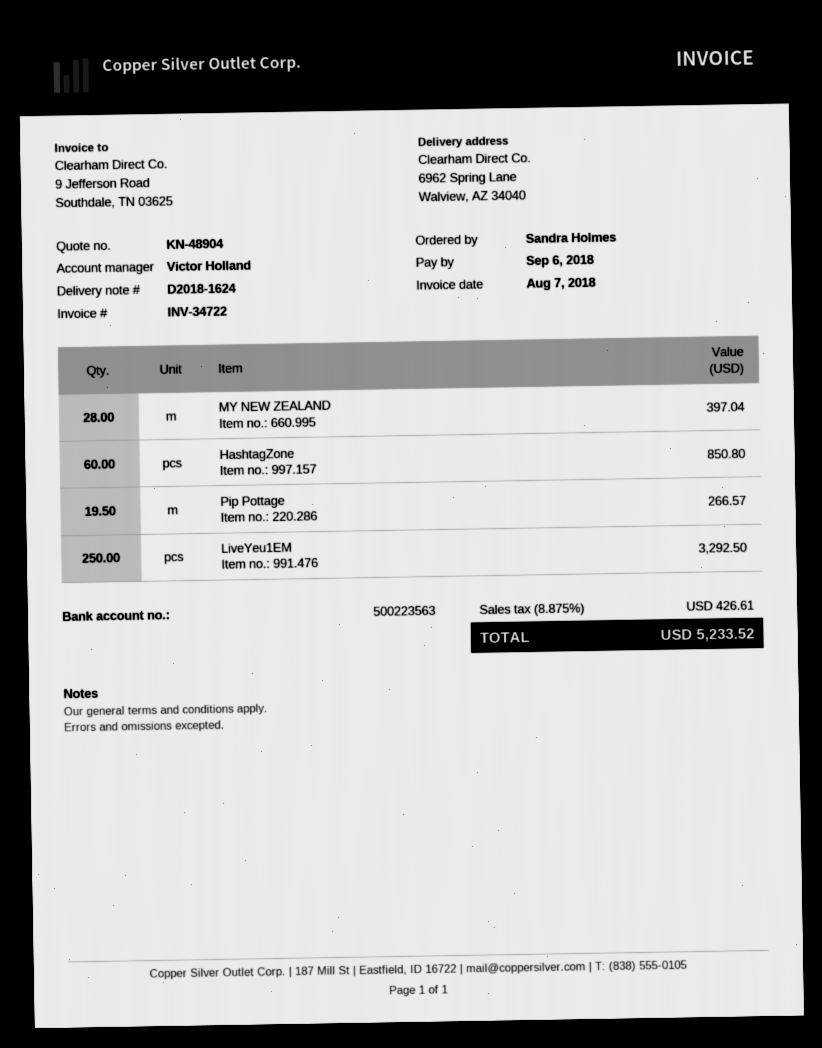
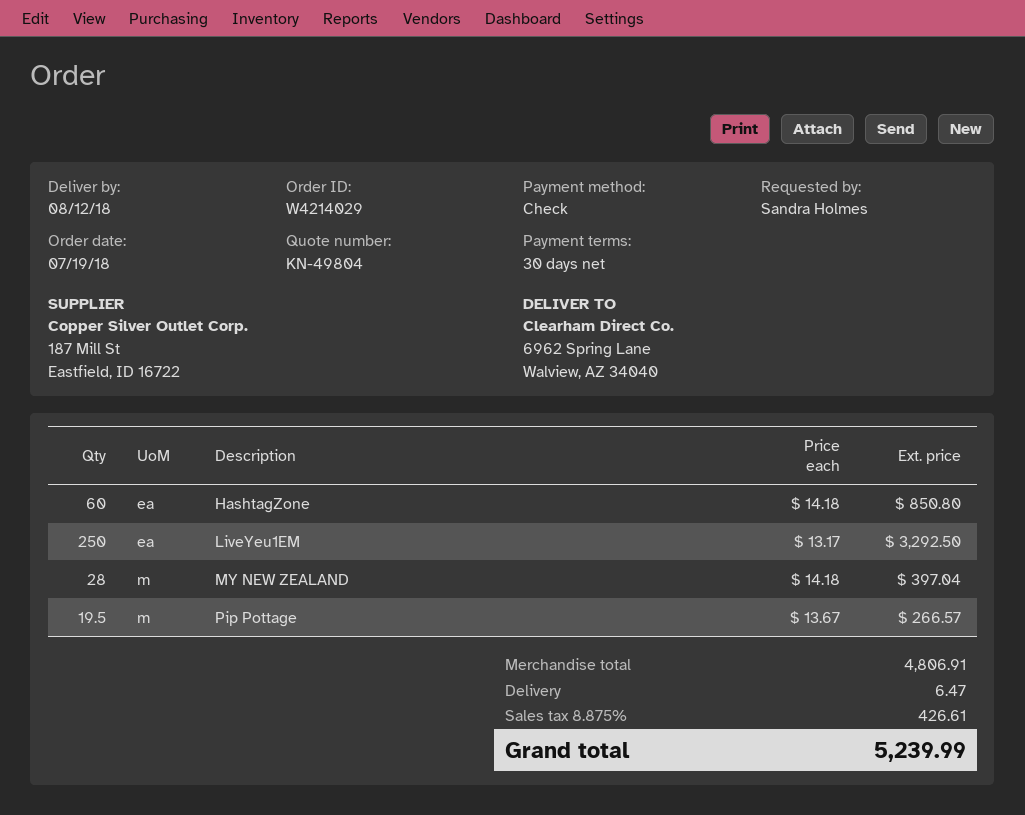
quote number: KN-48904 -> KN-49804
shipping: none -> 6.47
total: 5233.52 -> 5239.99

